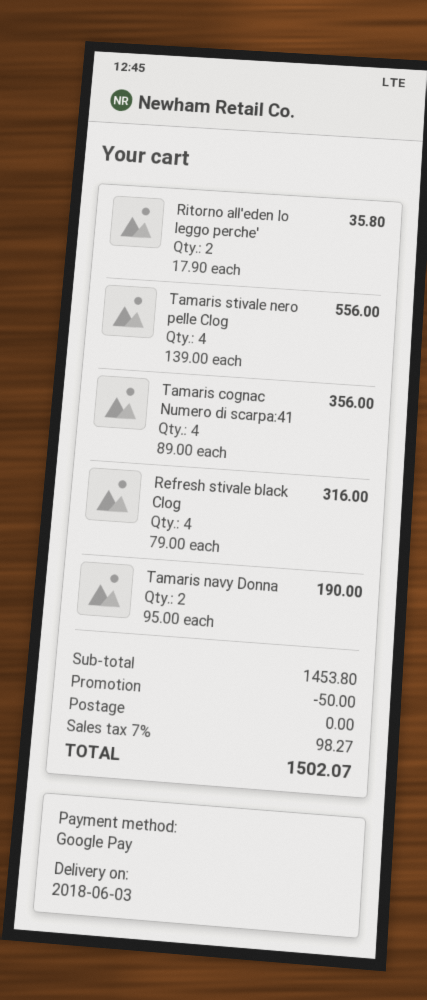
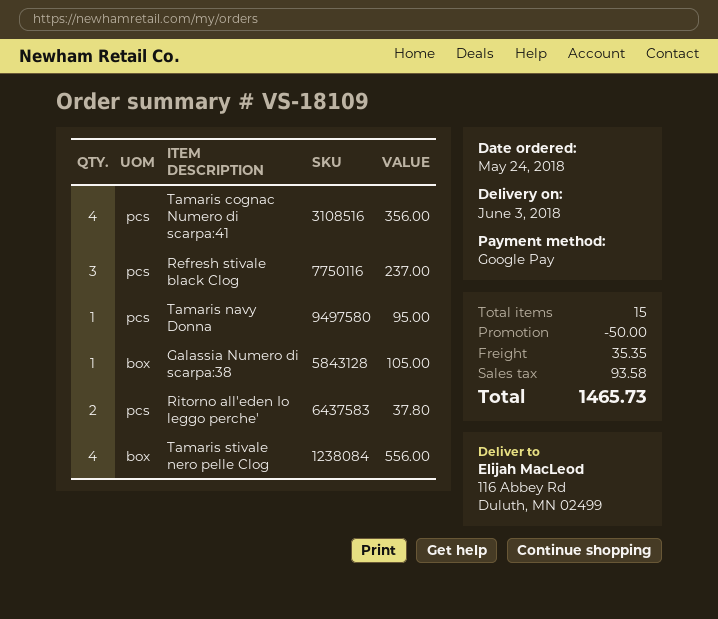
Ritorno all'eden Io leggo perche': 2 for 35.80 -> 2 for 37.80
Refresh stivale black Clog: 4 for 316.00 -> 3 for 237.00
Tamaris navy Donna: 2 for 190.00 -> 1 for 95.00
Galassia Numero di scarpa:38: none -> 1 for 105.00
shipping: 0.00 -> 35.35
tax: 98.27 -> 93.58
total: 1502.07 -> 1465.73

